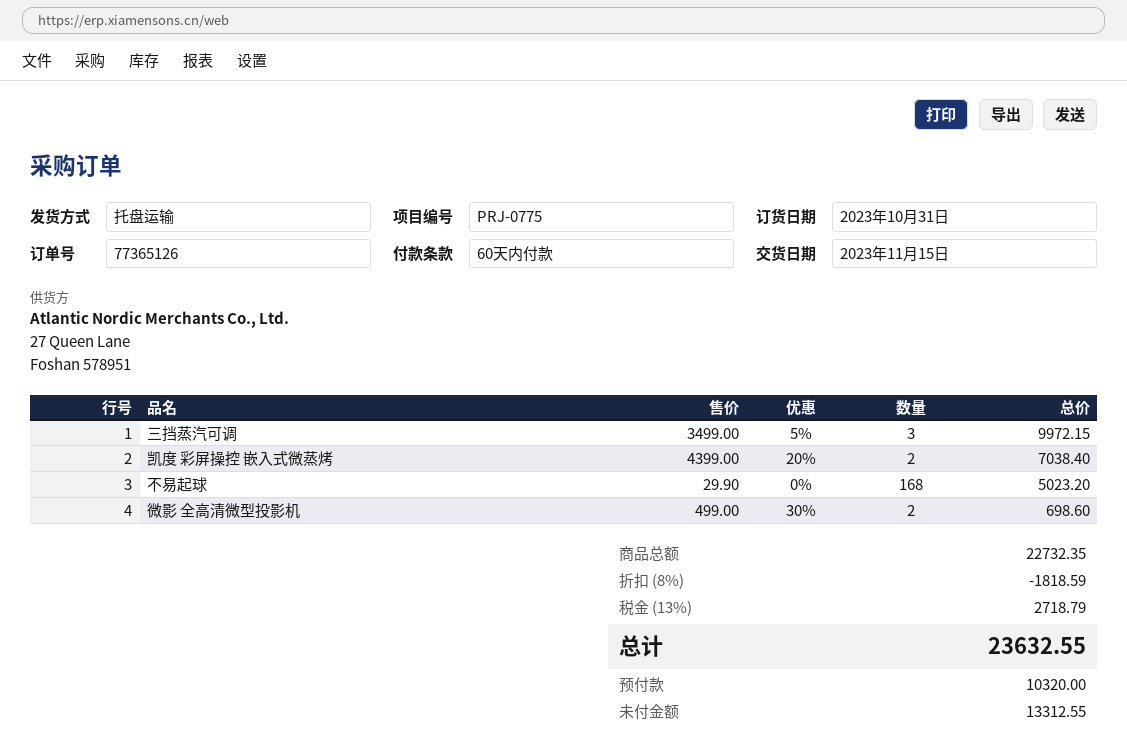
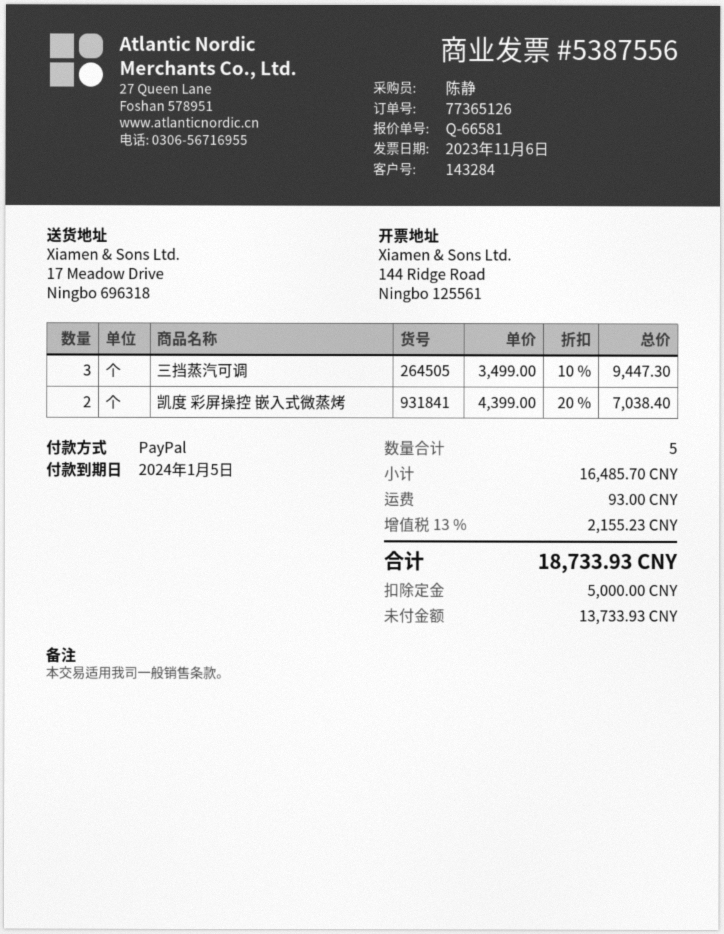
三挡蒸汽可调: 3 x 3499.00 - 5% = 9972.15 -> 3 x 3499.00 - 10% = 9447.30
不易起球: 168 x 29.90 = 5023.20 -> none
微影 全高清微型投影机: 2 x 499.00 - 30% = 698.60 -> none
subtotal: 22732.35 -> 16485.70
discount: 8% = 1818.59 -> none
shipping: none -> 93.00
tax: 13% = 2718.79 -> 13% = 2155.23
total: 23632.55 -> 18733.93
deposit: 10320.00 -> 5000.00
balance: 13312.55 -> 13733.93

